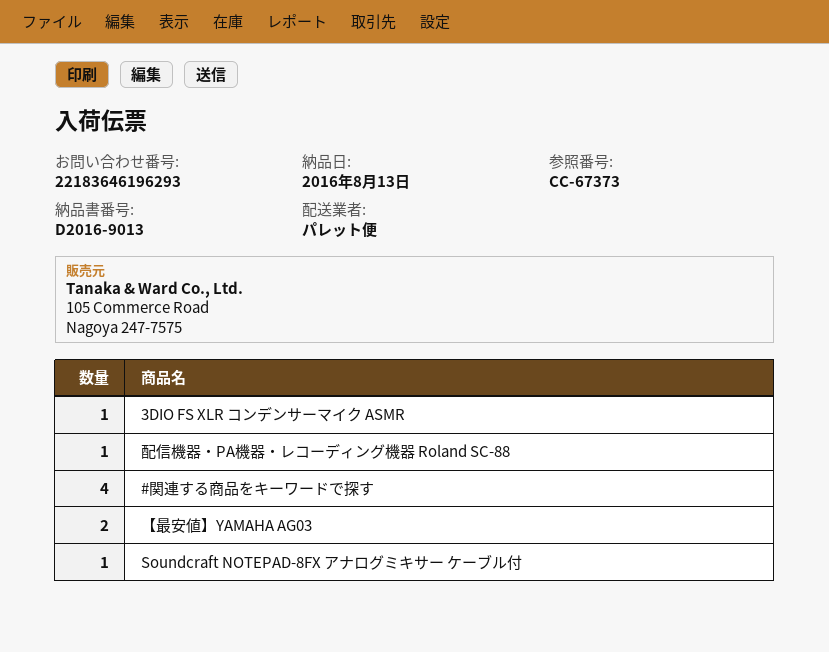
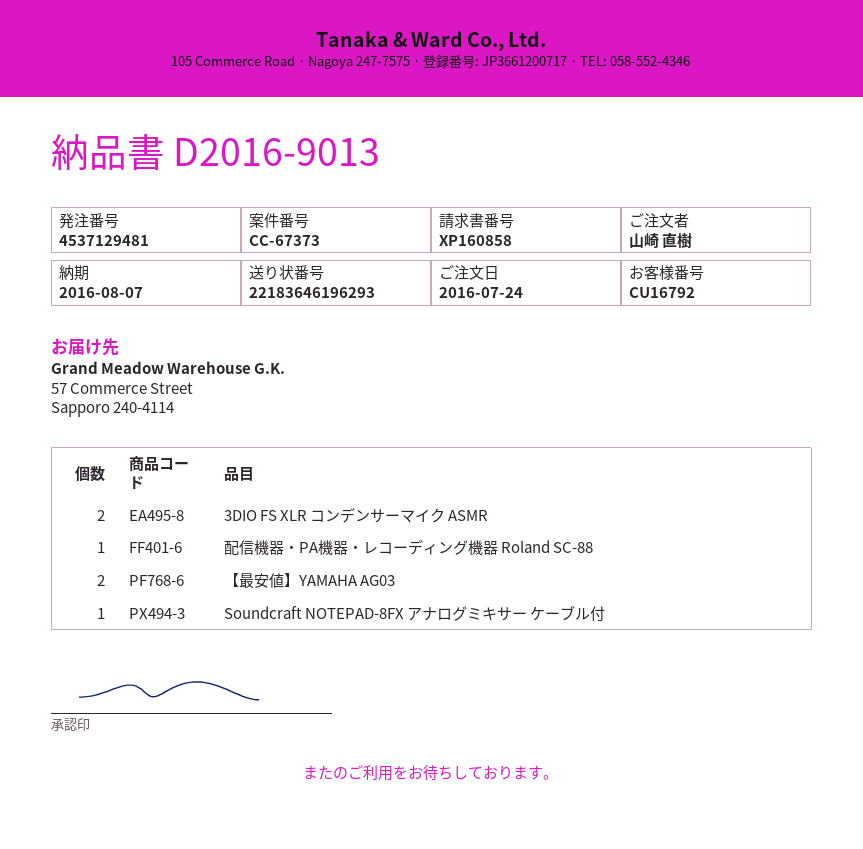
delivery date: 2016-08-13 -> 2016-08-07
3DIO FS XLR コンデンサーマイク ASMR: 1 -> 2
#関連する商品をキーワードで探す: 4 -> none

